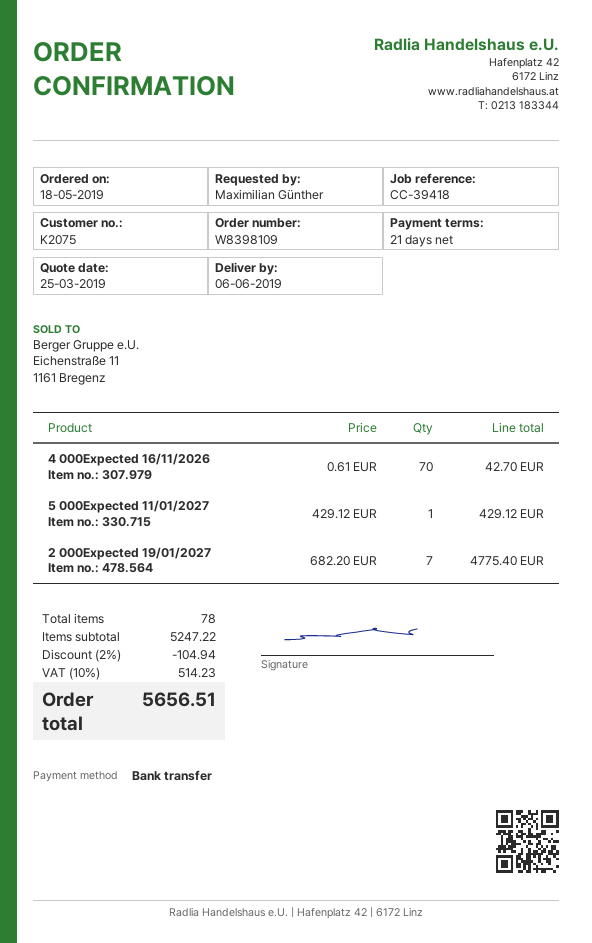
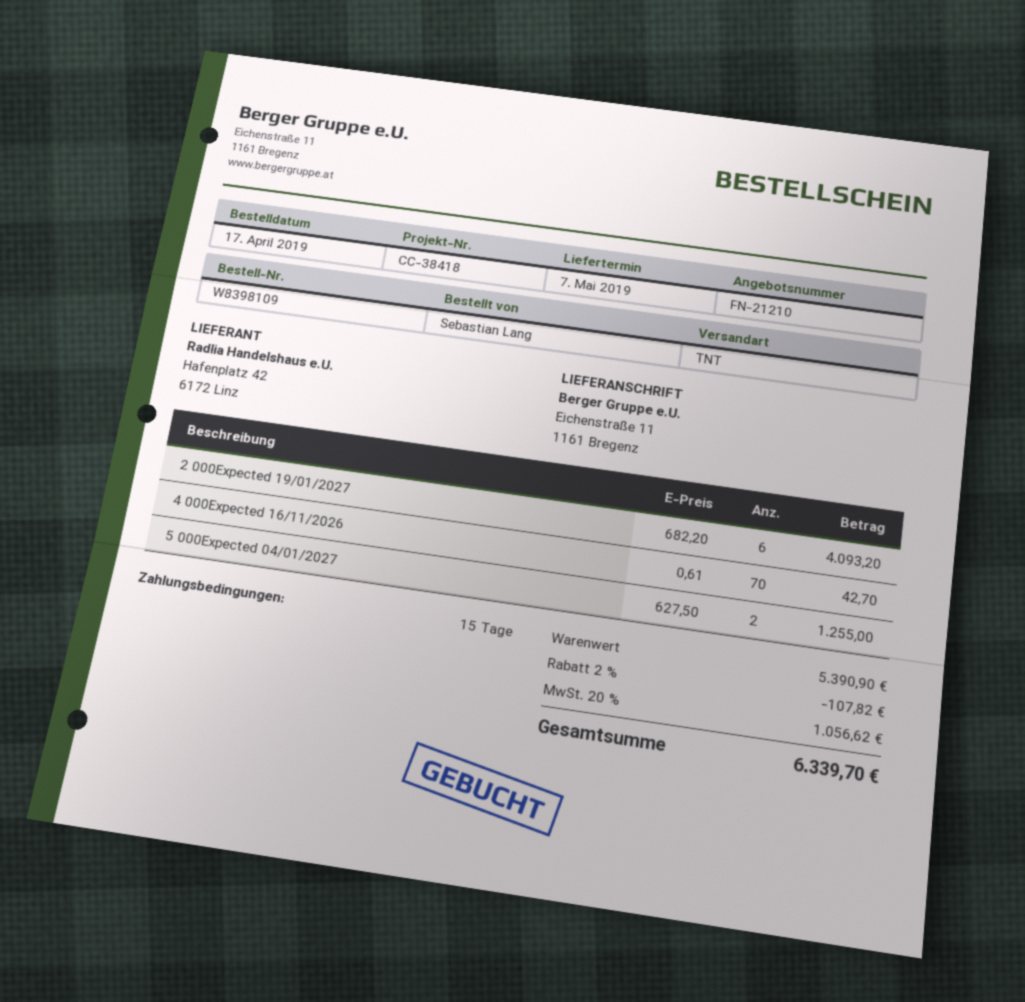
order date: 2019-05-18 -> 2019-04-17
delivery date: 2019-06-06 -> 2019-05-07
payment terms: 21 days -> 15 days
reference: CC-39418 -> CC-38418
ordered by: Maximilian Günther -> Sebastian Lang
5 000Expected 11/01/2027: 1 x 429.12 = 429.12 -> none
2 000Expected 19/01/2027: 7 x 682.20 = 4775.40 -> 6 x 682.20 = 4093.20
5 000Expected 04/01/2027: none -> 2 x 627.50 = 1255.00
subtotal: 5247.22 -> 5390.90
discount: 2% = 104.94 -> 2% = 107.82
tax: 10% = 514.23 -> 20% = 1056.62
total: 5656.51 -> 6339.70

